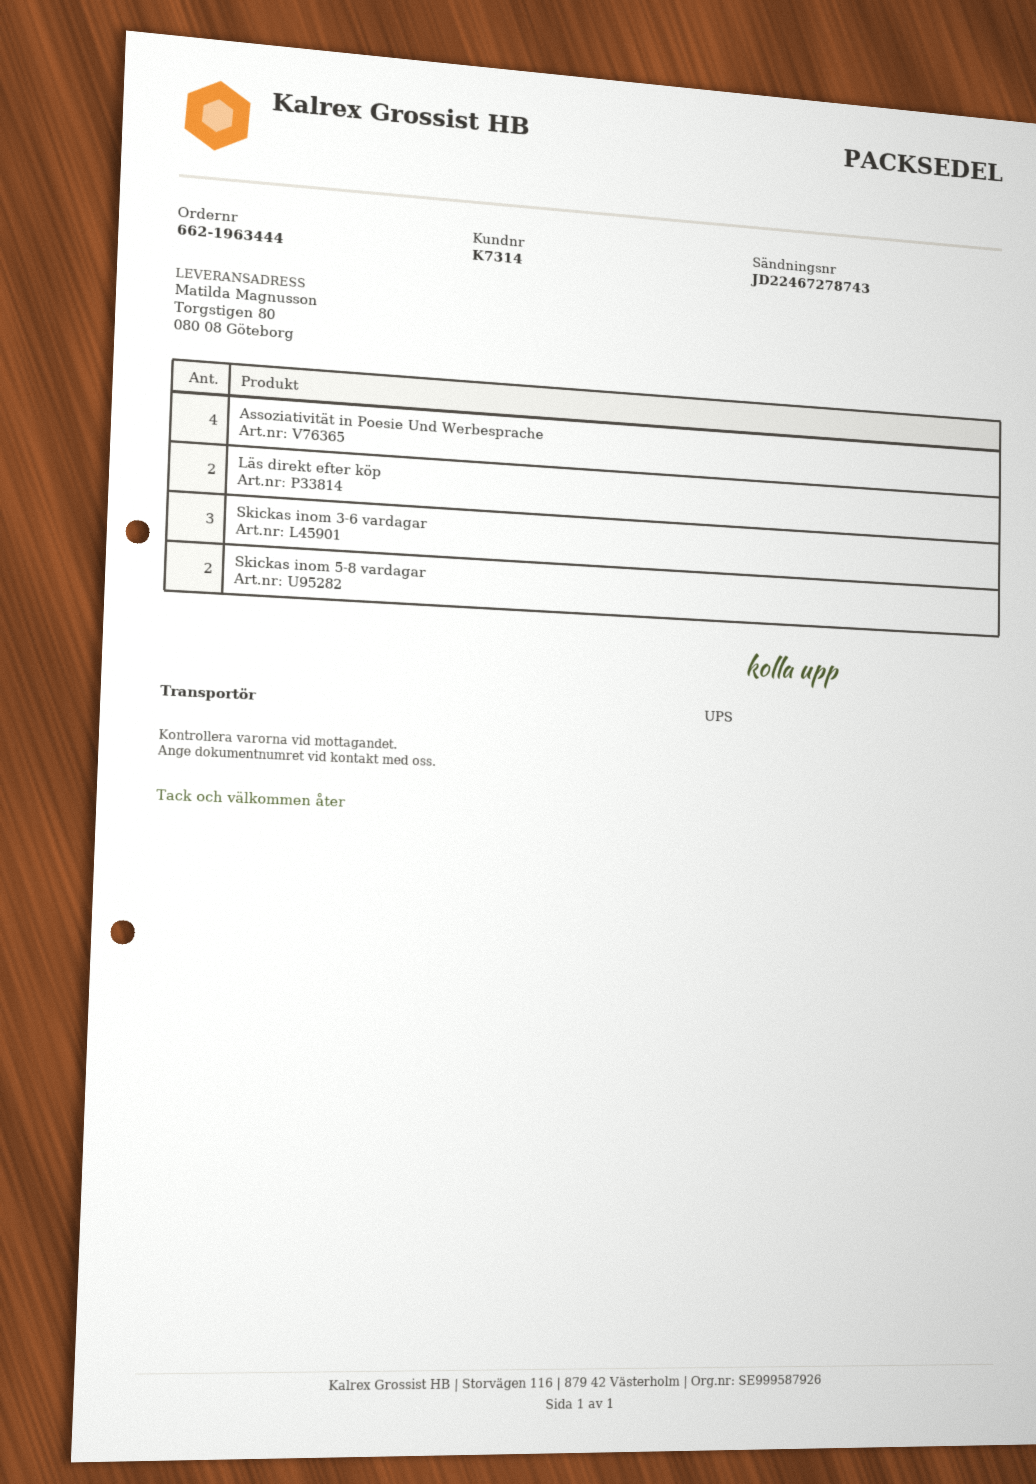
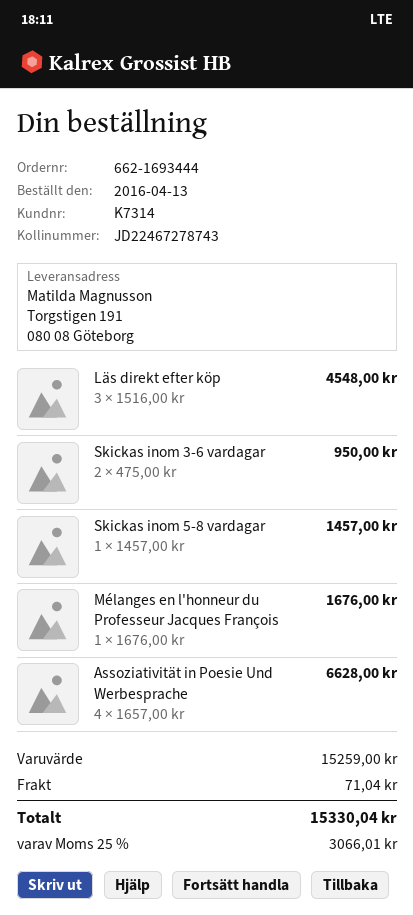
order number: 662-1963444 -> 662-1693444
ship to: Torgstigen 80, 080 08 Göteborg -> Torgstigen 191, 080 08 Göteborg
Läs direkt efter köp: 2 -> 3
Skickas inom 3-6 vardagar: 3 -> 2
Skickas inom 5-8 vardagar: 2 -> 1
Mélanges en l'honneur du Professeur Jacques François: none -> 1

